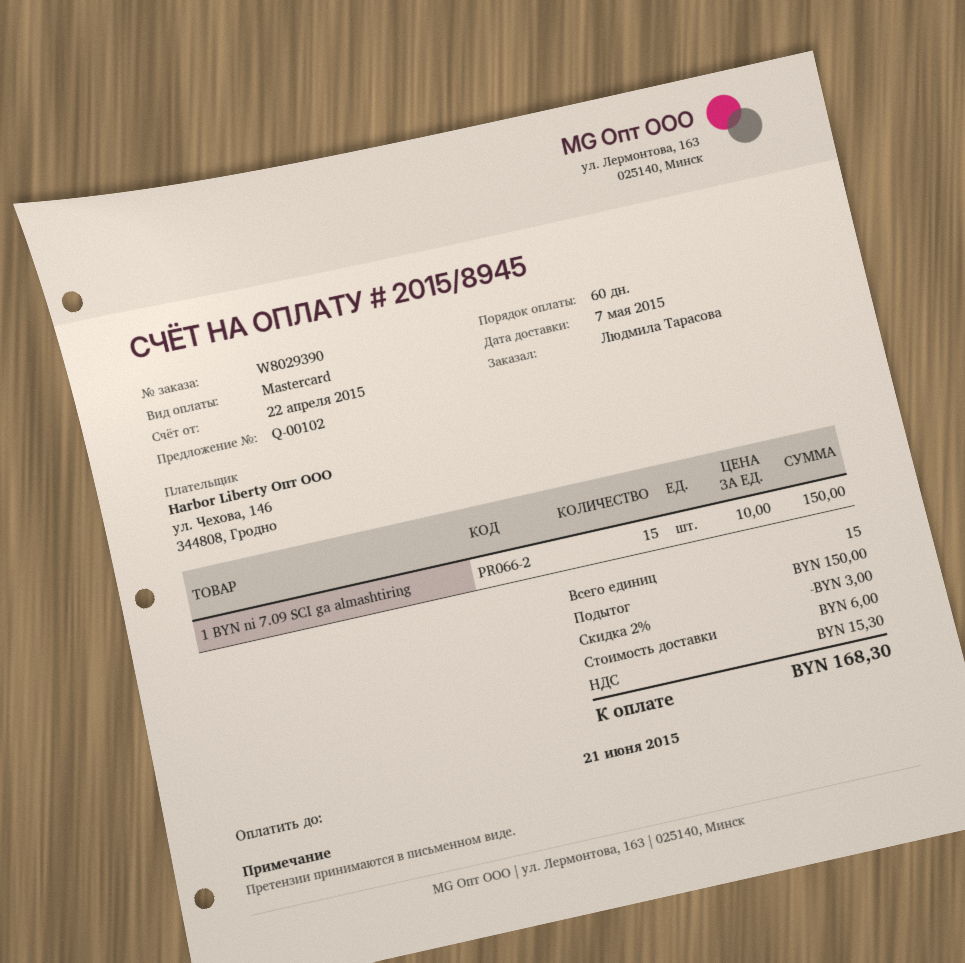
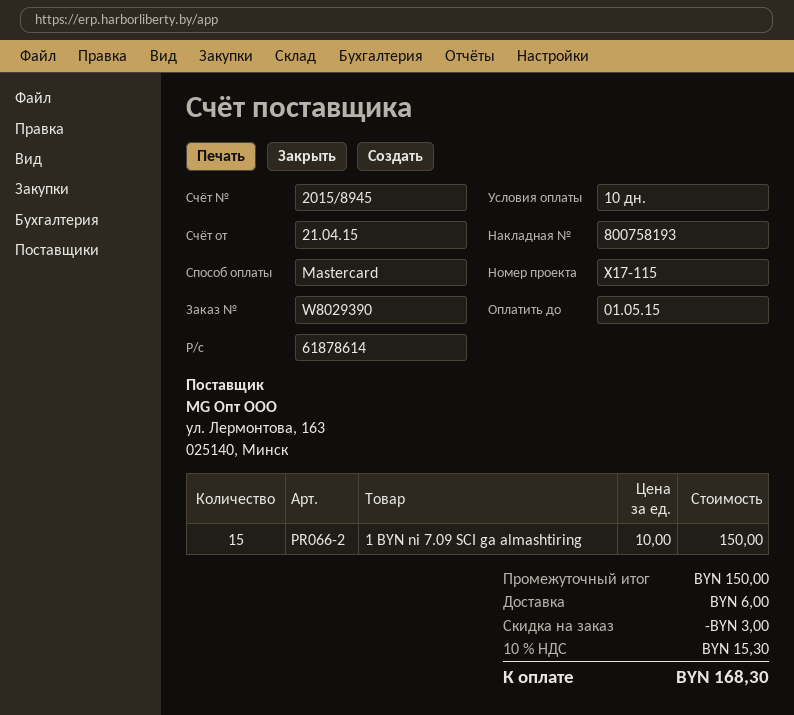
invoice date: 2015-04-22 -> 2015-04-21
payment terms: 60 days -> 10 days
due date: 2015-06-21 -> 2015-05-01

